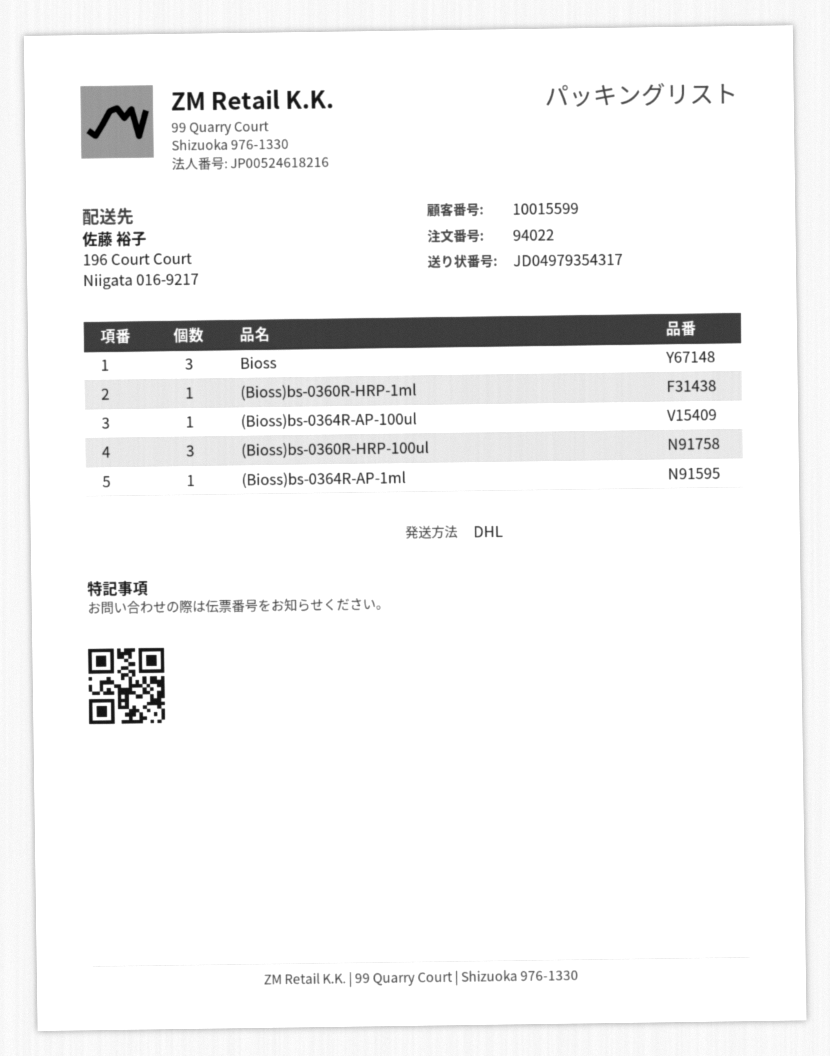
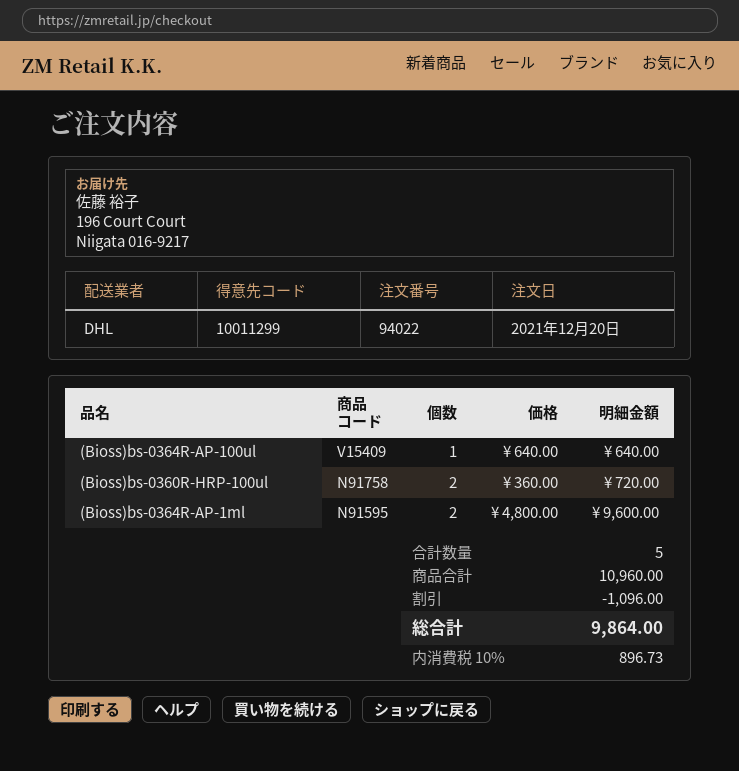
customer number: 10015599 -> 10011299
Bioss: 3 -> none
(Bioss)bs-0360R-HRP-1ml: 1 -> none
(Bioss)bs-0360R-HRP-100ul: 3 -> 2
(Bioss)bs-0364R-AP-1ml: 1 -> 2

